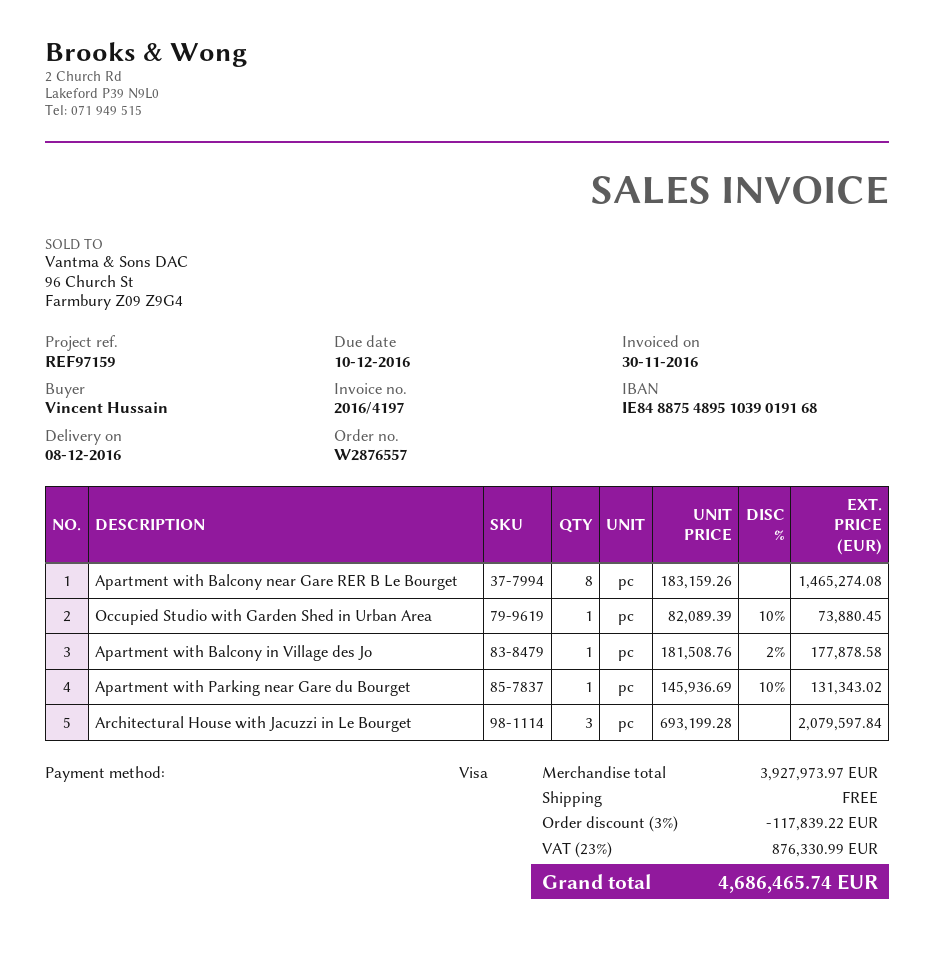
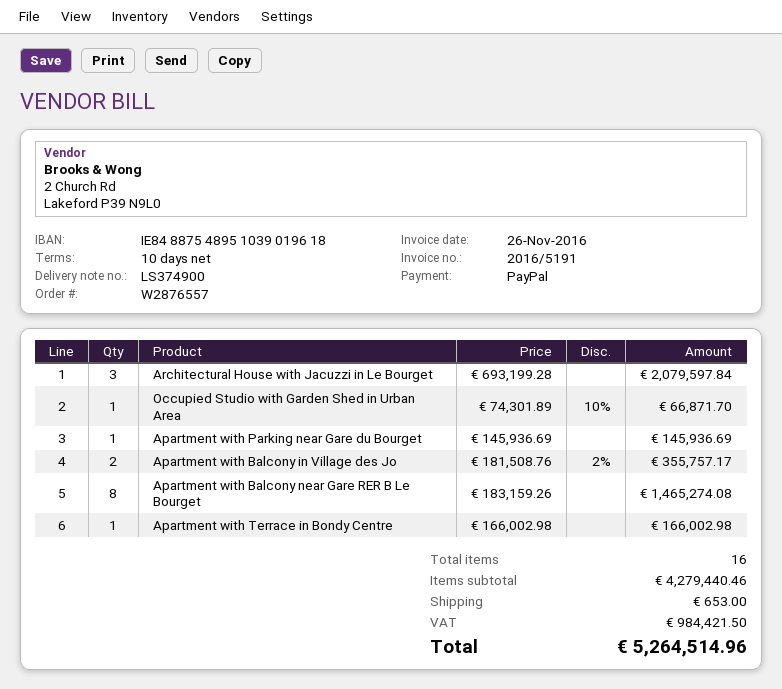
invoice number: 2016/4197 -> 2016/5191
invoice date: 2016-11-30 -> 2016-11-26
payment method: Visa -> PayPal
bank account: IE84887548951039019168 -> IE84887548951039019618
Occupied Studio with Garden Shed in Urban Area: 1 x 82089.39 - 10% = 73880.45 -> 1 x 74301.89 - 10% = 66871.70
Apartment with Balcony in Village des Jo: 1 x 181508.76 - 2% = 177878.58 -> 2 x 181508.76 - 2% = 355757.17
Apartment with Parking near Gare du Bourget: 1 x 145936.69 - 10% = 131343.02 -> 1 x 145936.69 = 145936.69
Apartment with Terrace in Bondy Centre: none -> 1 x 166002.98 = 166002.98
subtotal: 3927973.97 -> 4279440.46
discount: 3% = 117839.22 -> none
shipping: 0.00 -> 653.00
tax: 876330.99 -> 984421.50
total: 4686465.74 -> 5264514.96

